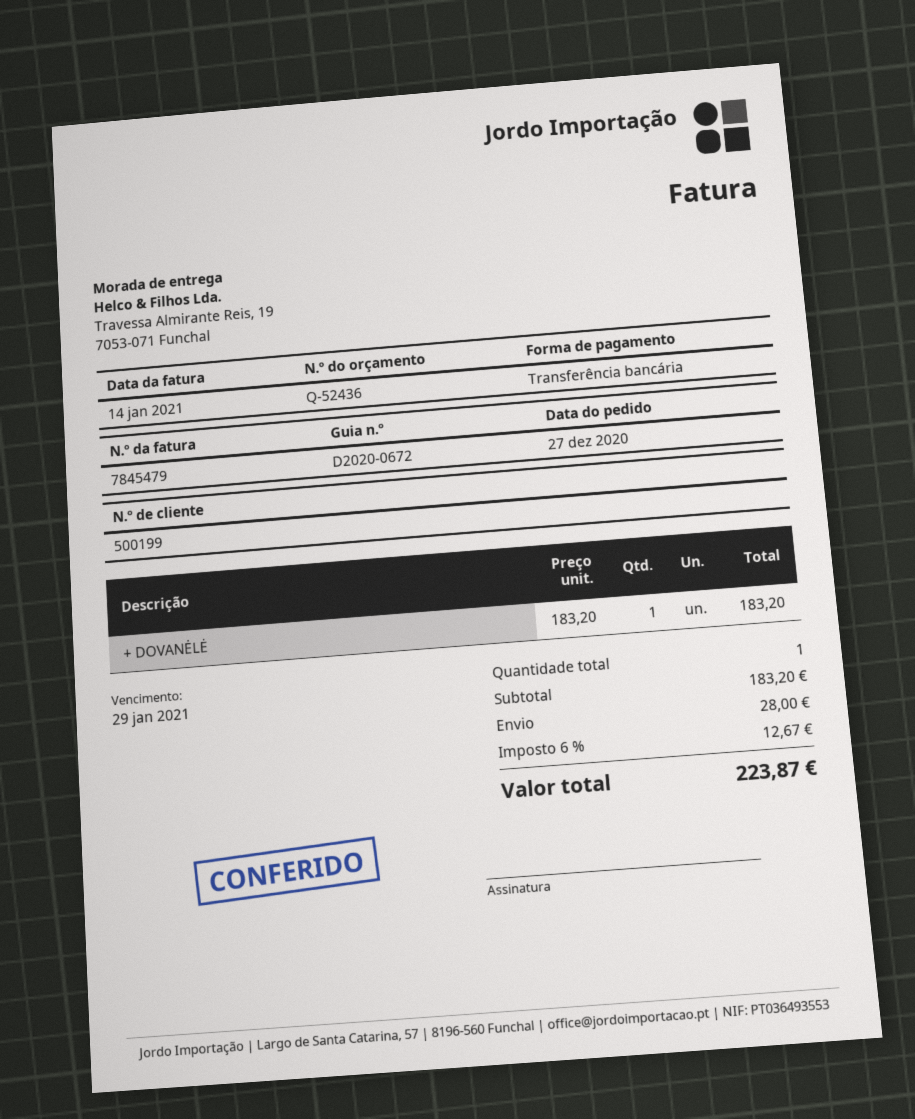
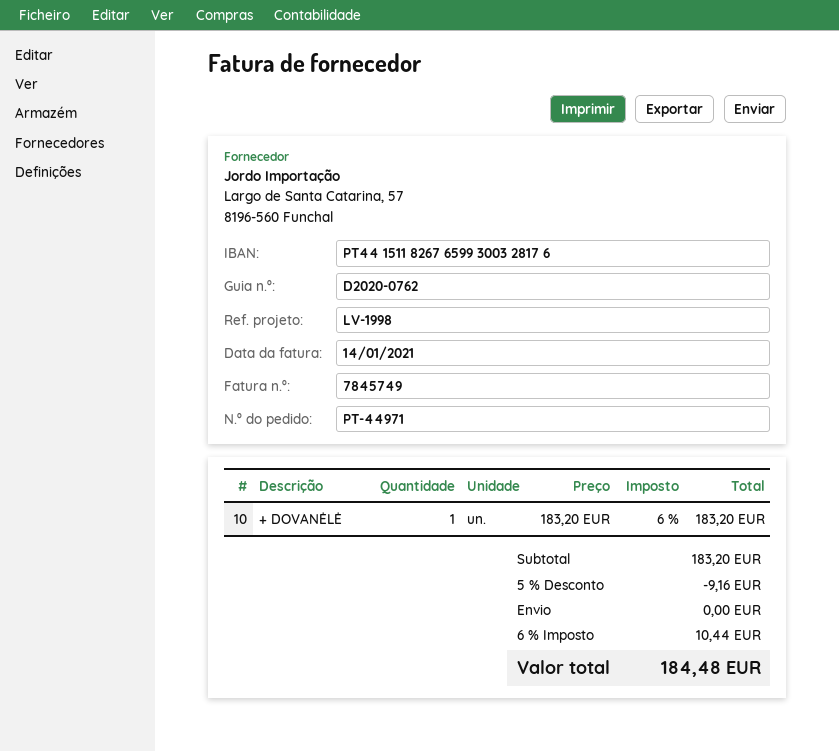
delivery note number: D2020-0672 -> D2020-0762
invoice number: 7845479 -> 7845749
discount: none -> 5% = 9.16
shipping: 28.00 -> 0.00
tax: 6% = 12.67 -> 6% = 10.44
total: 223.87 -> 184.48

